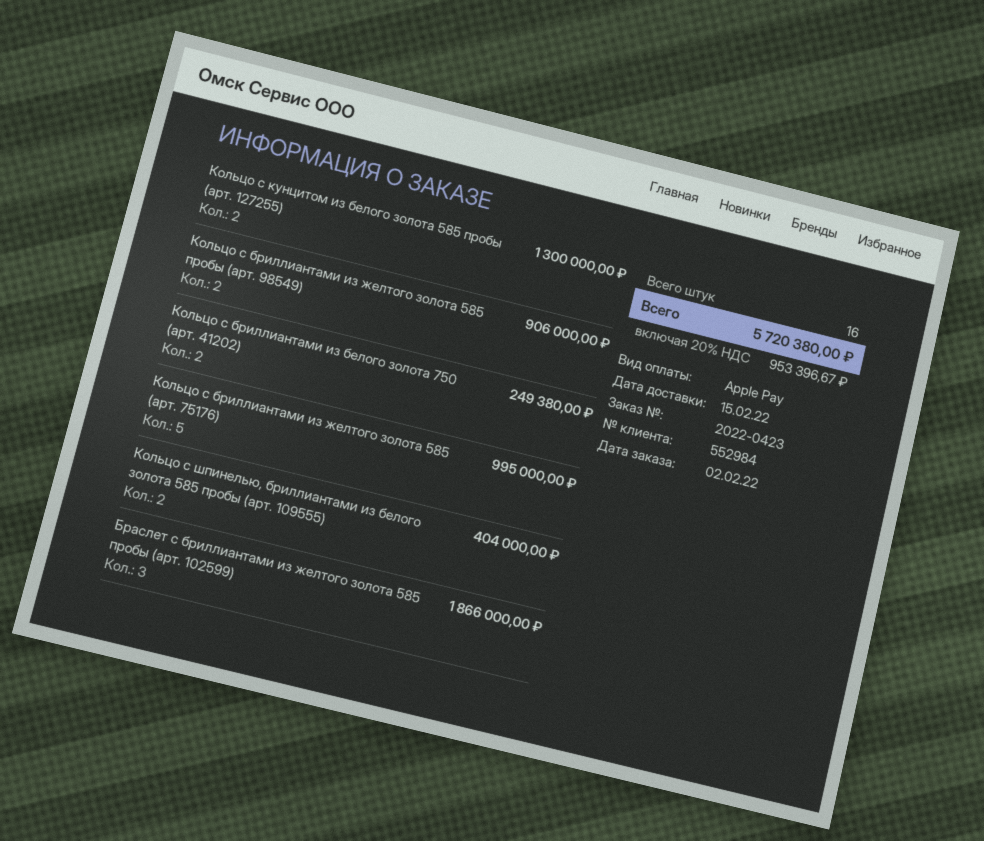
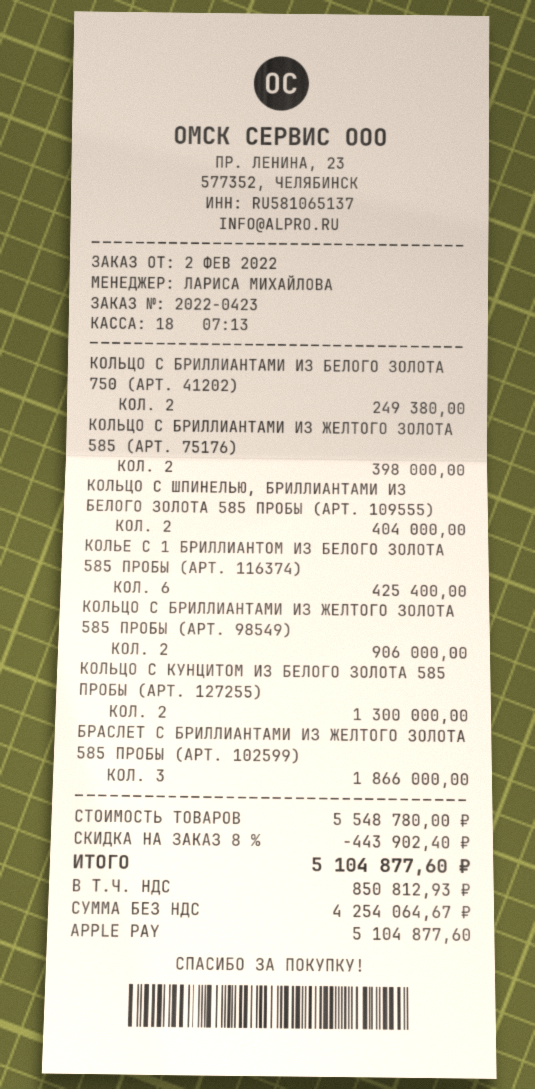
Кольцо с бриллиантами из желтого золота 585 (арт. 75176): 5 for 995000.00 -> 2 for 398000.00
КОЛЬЕ С 1 БРИЛЛИАНТОМ ИЗ БЕЛОГО ЗОЛОТА 585 ПРОБЫ (АРТ. 116374): none -> 6 for 425400.00
discount: none -> 8% = 443902.40
tax: 953396.67 -> 850812.93
total: 5720380.00 -> 5104877.60

